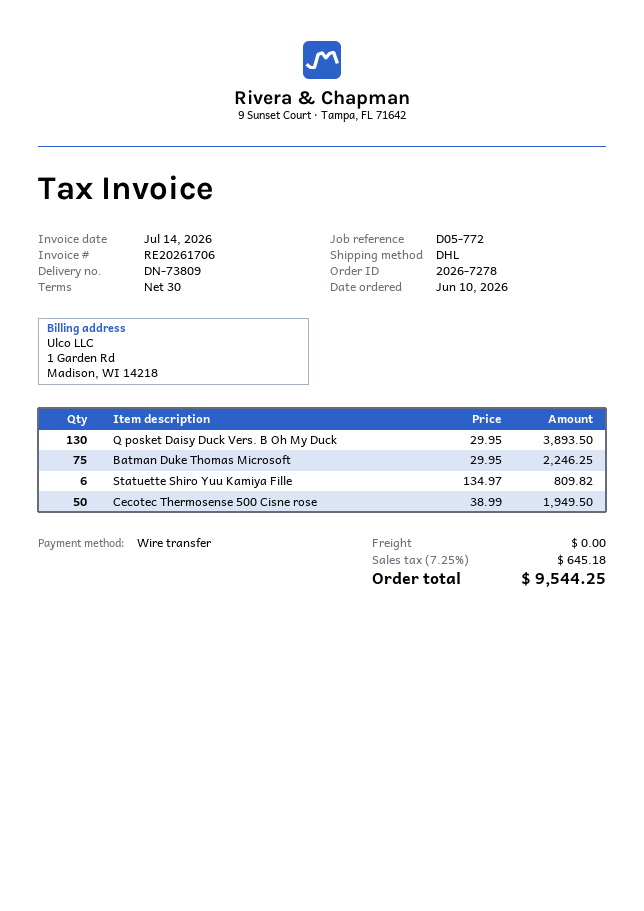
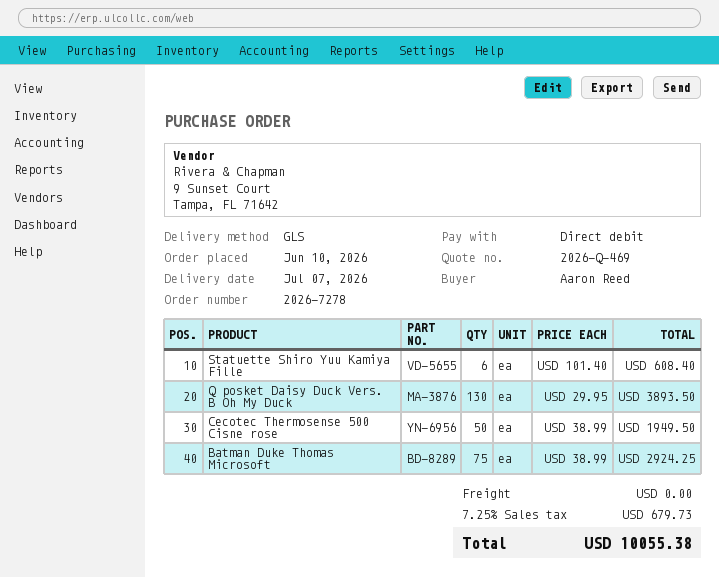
payment method: bank transfer -> direct debit
shipping method: DHL -> GLS
Batman Duke Thomas Microsoft: 75 x 29.95 = 2246.25 -> 75 x 38.99 = 2924.25
Statuette Shiro Yuu Kamiya Fille: 6 x 134.97 = 809.82 -> 6 x 101.40 = 608.40
tax: 7.25% = 645.18 -> 7.25% = 679.73
total: 9544.25 -> 10055.38

